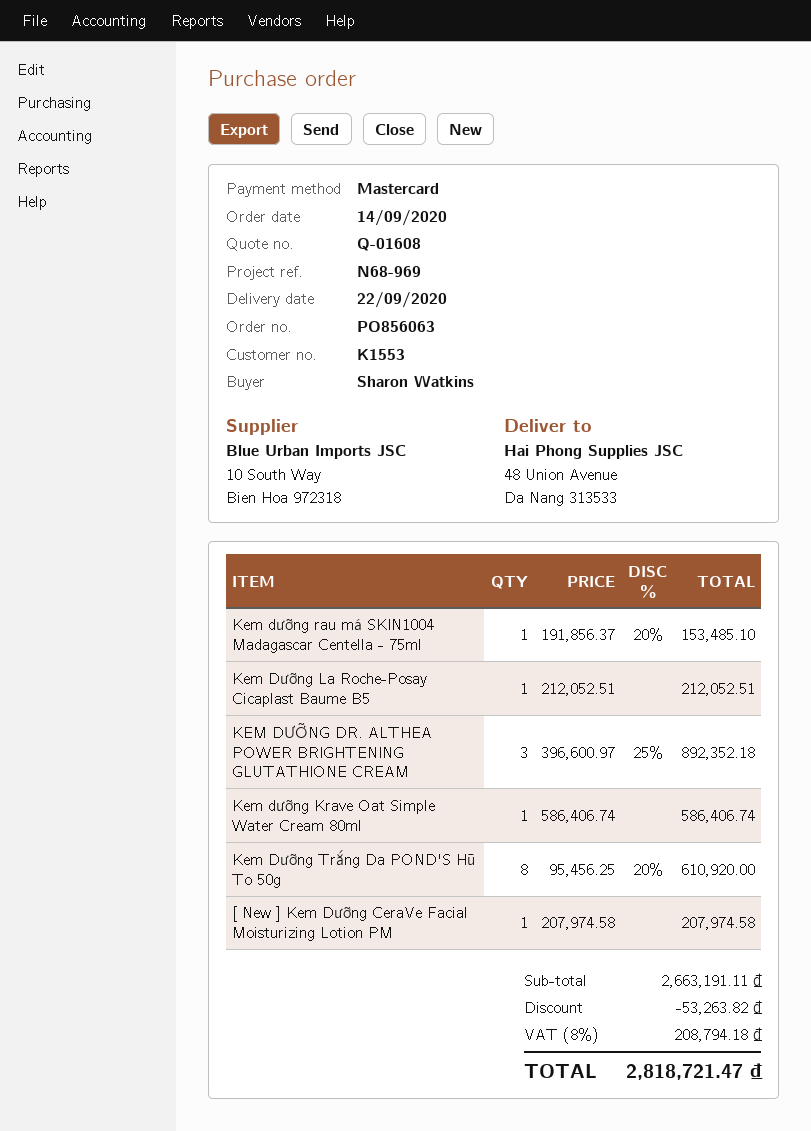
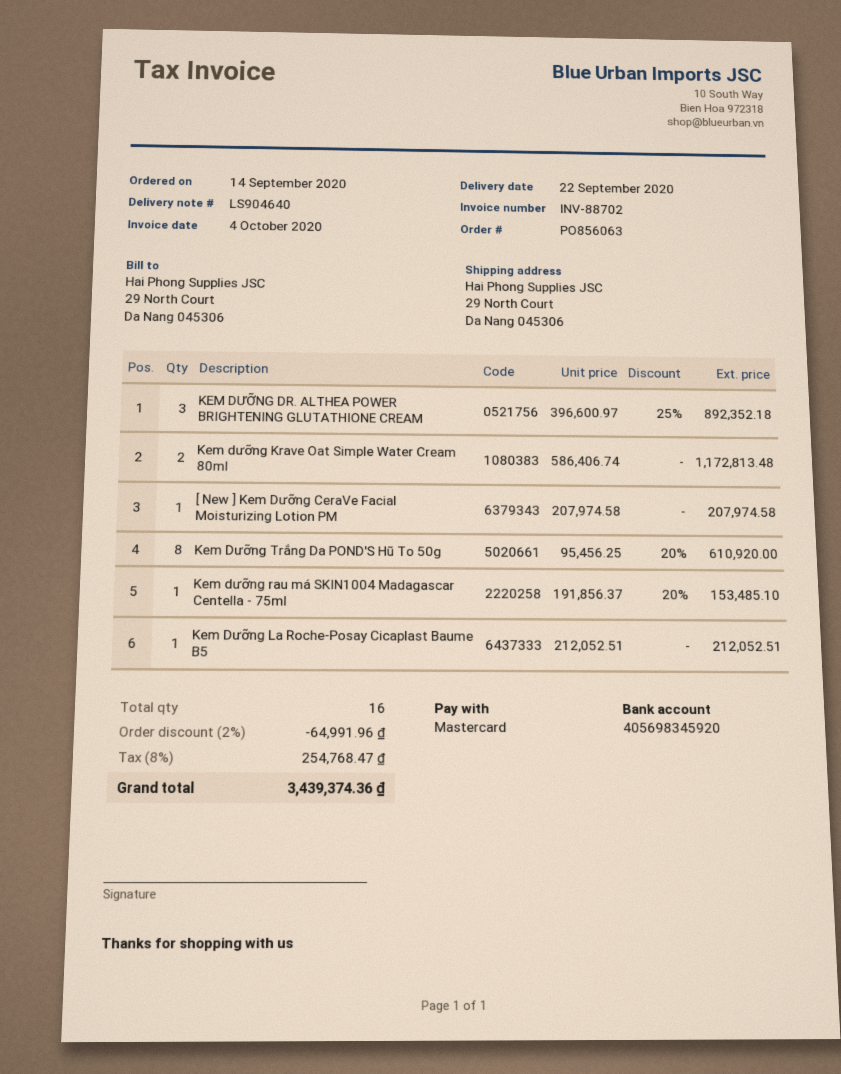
ship to: 48 Union Avenue, Da Nang 313533 -> 29 North Court, Da Nang 045306
Kem dưỡng Krave Oat Simple Water Cream 80ml: 1 x 586406.74 = 586406.74 -> 2 x 586406.74 = 1172813.48
discount: 53263.82 -> 64991.96
tax: 8% = 208794.18 -> 8% = 254768.47
total: 2818721.47 -> 3439374.36

